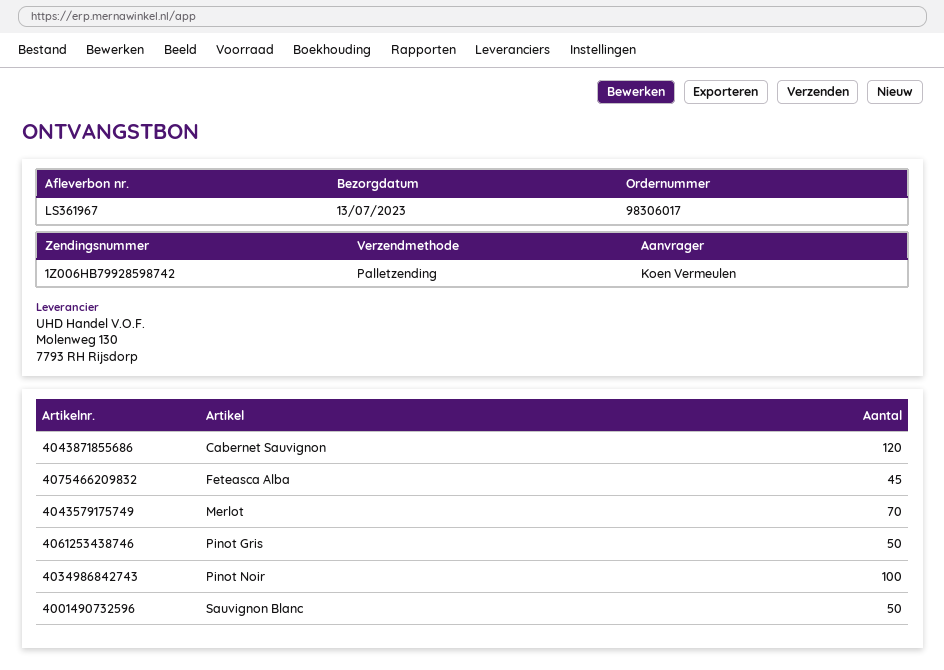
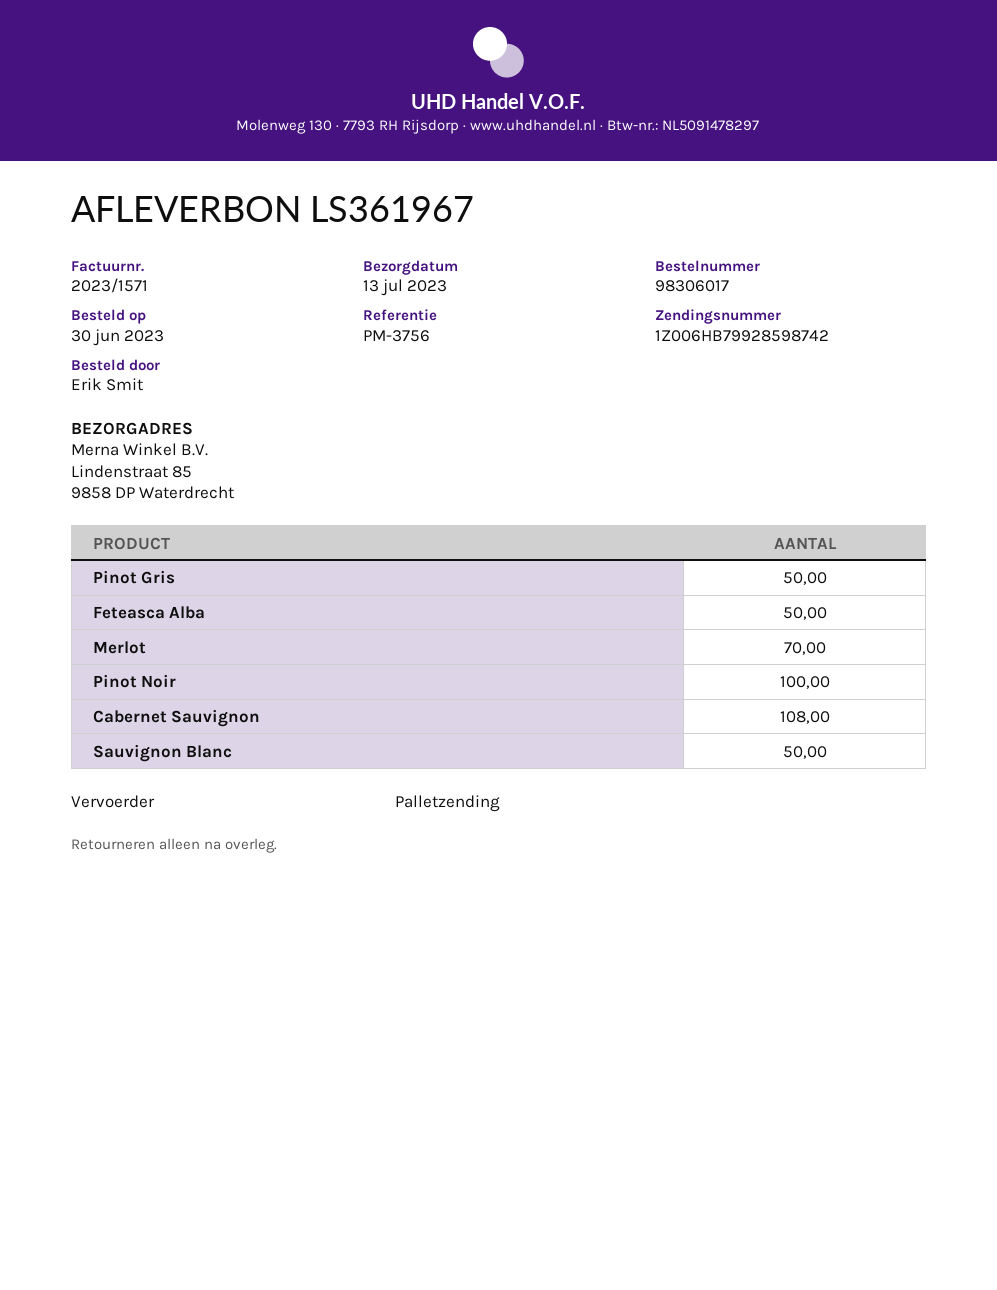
ordered by: Koen Vermeulen -> Erik Smit
Cabernet Sauvignon: 120 -> 108
Feteasca Alba: 45 -> 50

